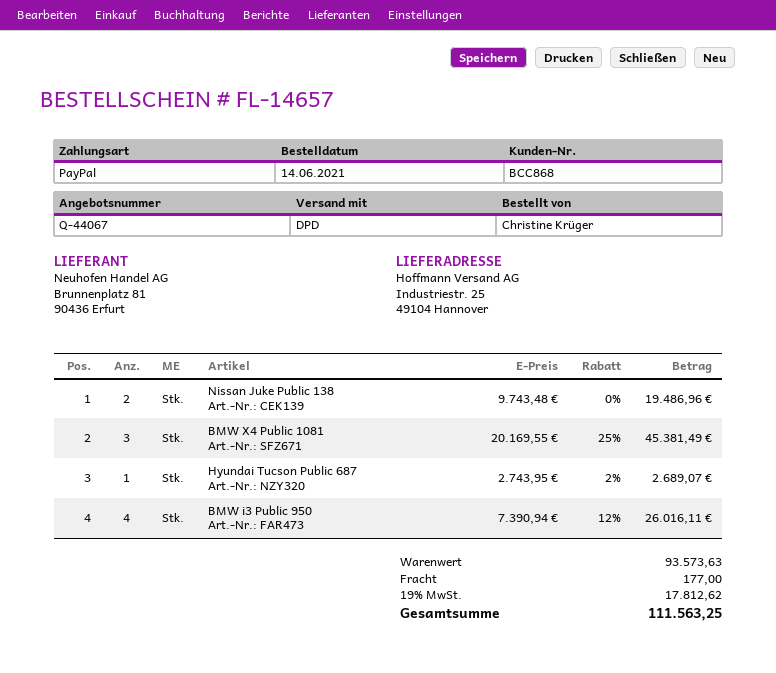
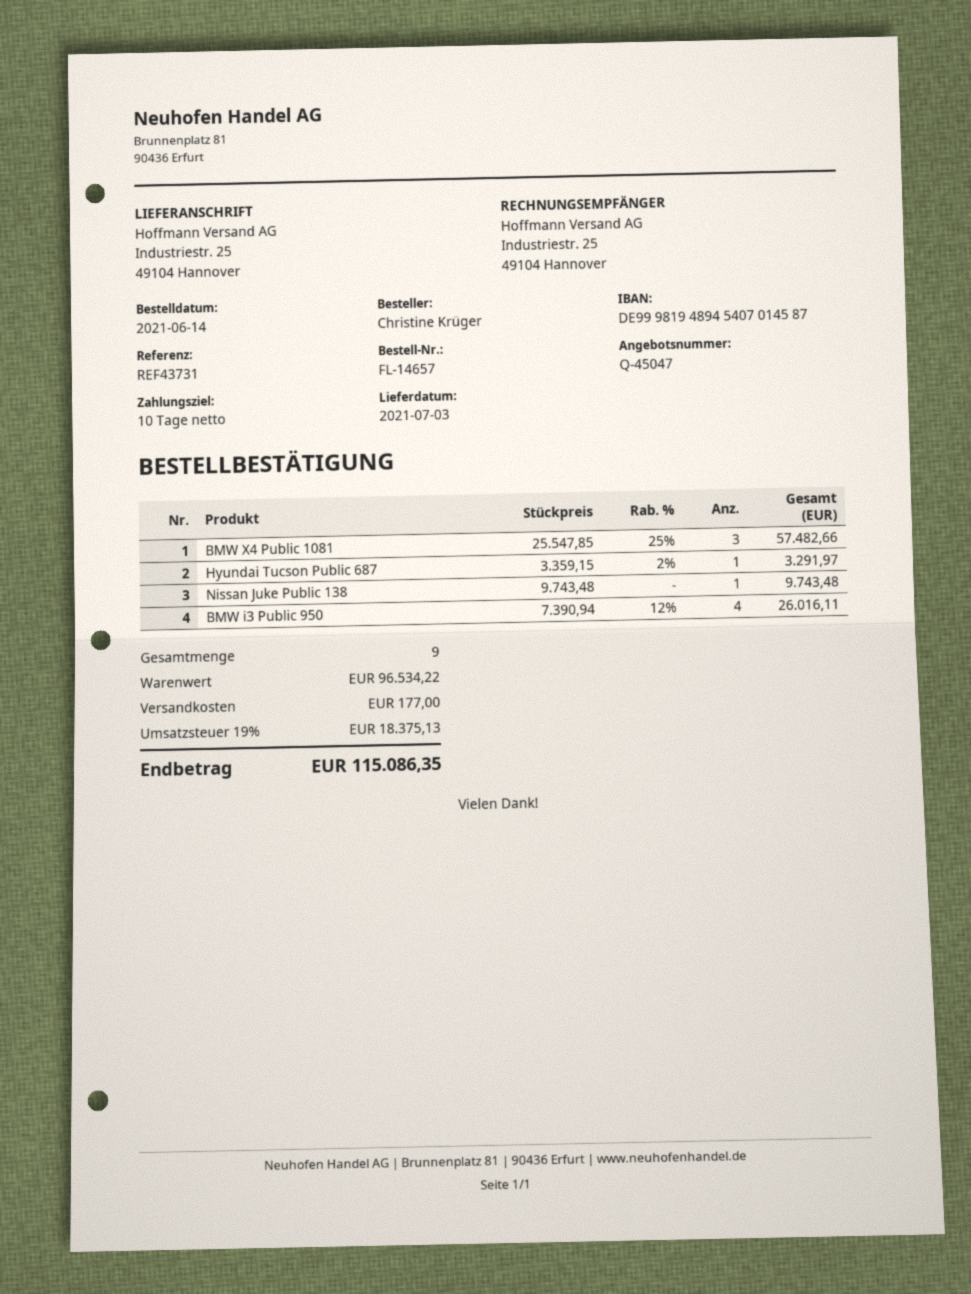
quote number: Q-44067 -> Q-45047
Nissan Juke Public 138: 2 x 9743.48 = 19486.96 -> 1 x 9743.48 = 9743.48
BMW X4 Public 1081: 3 x 20169.55 - 25% = 45381.49 -> 3 x 25547.85 - 25% = 57482.66
Hyundai Tucson Public 687: 1 x 2743.95 - 2% = 2689.07 -> 1 x 3359.15 - 2% = 3291.97
subtotal: 93573.63 -> 96534.22
tax: 19% = 17812.62 -> 19% = 18375.13
total: 111563.25 -> 115086.35

